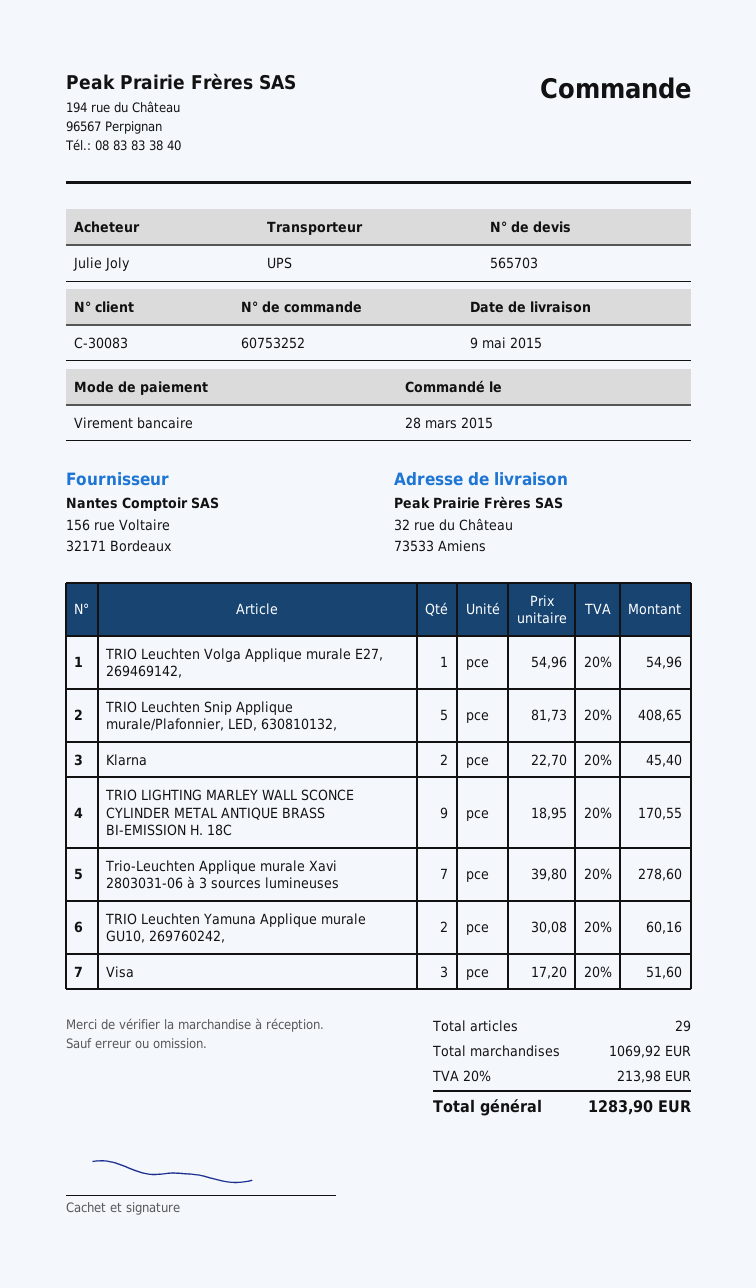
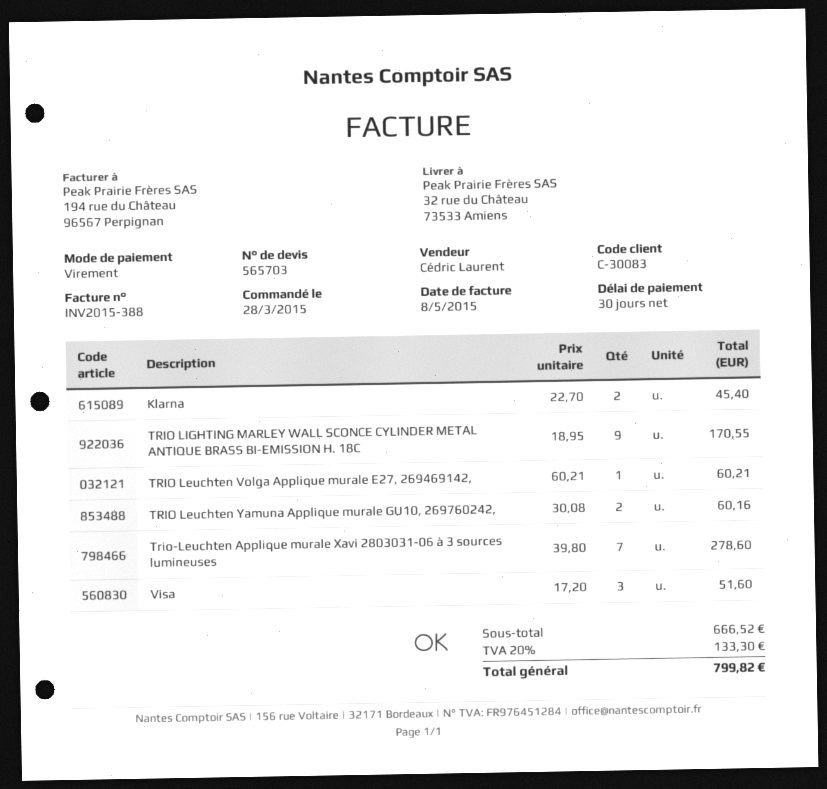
TRIO Leuchten Volga Applique murale E27, 269469142,: 1 x 54.96 = 54.96 -> 1 x 60.21 = 60.21
TRIO Leuchten Snip Applique murale/Plafonnier, LED, 630810132,: 5 x 81.73 = 408.65 -> none
subtotal: 1069.92 -> 666.52
tax: 20% = 213.98 -> 20% = 133.30
total: 1283.90 -> 799.82

